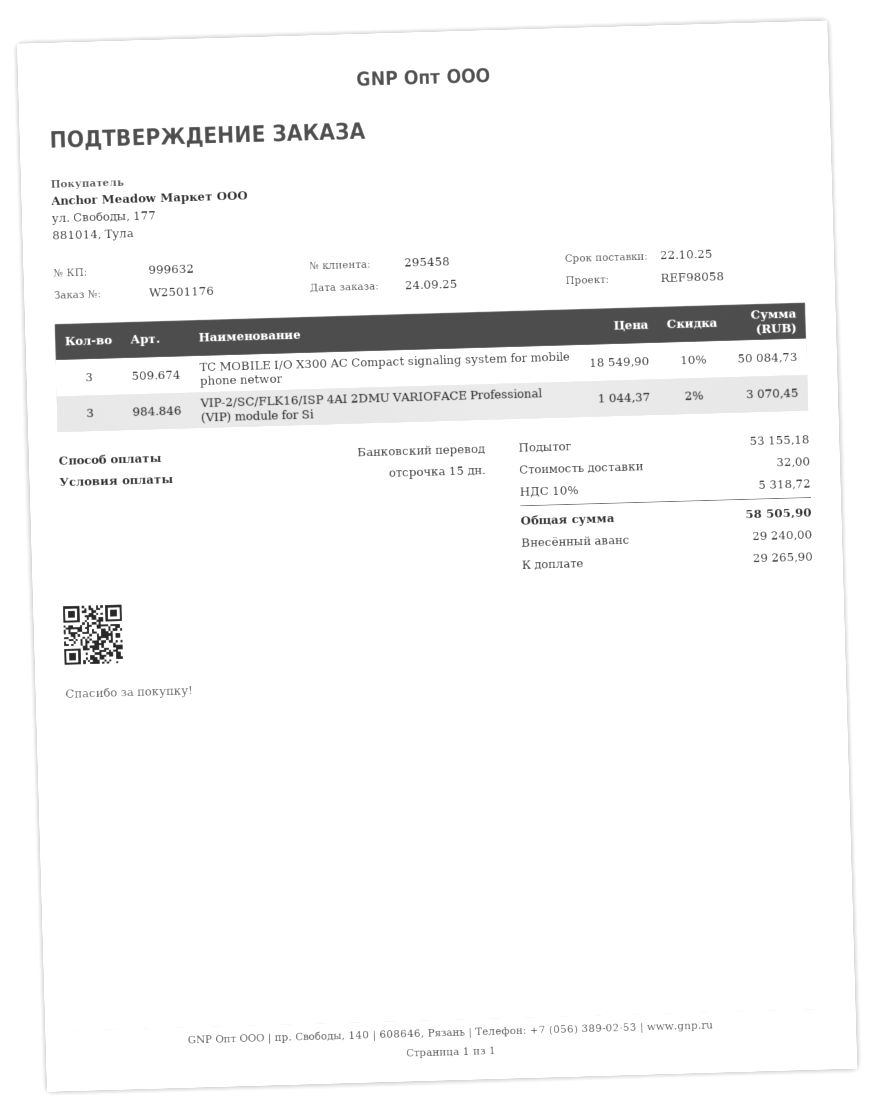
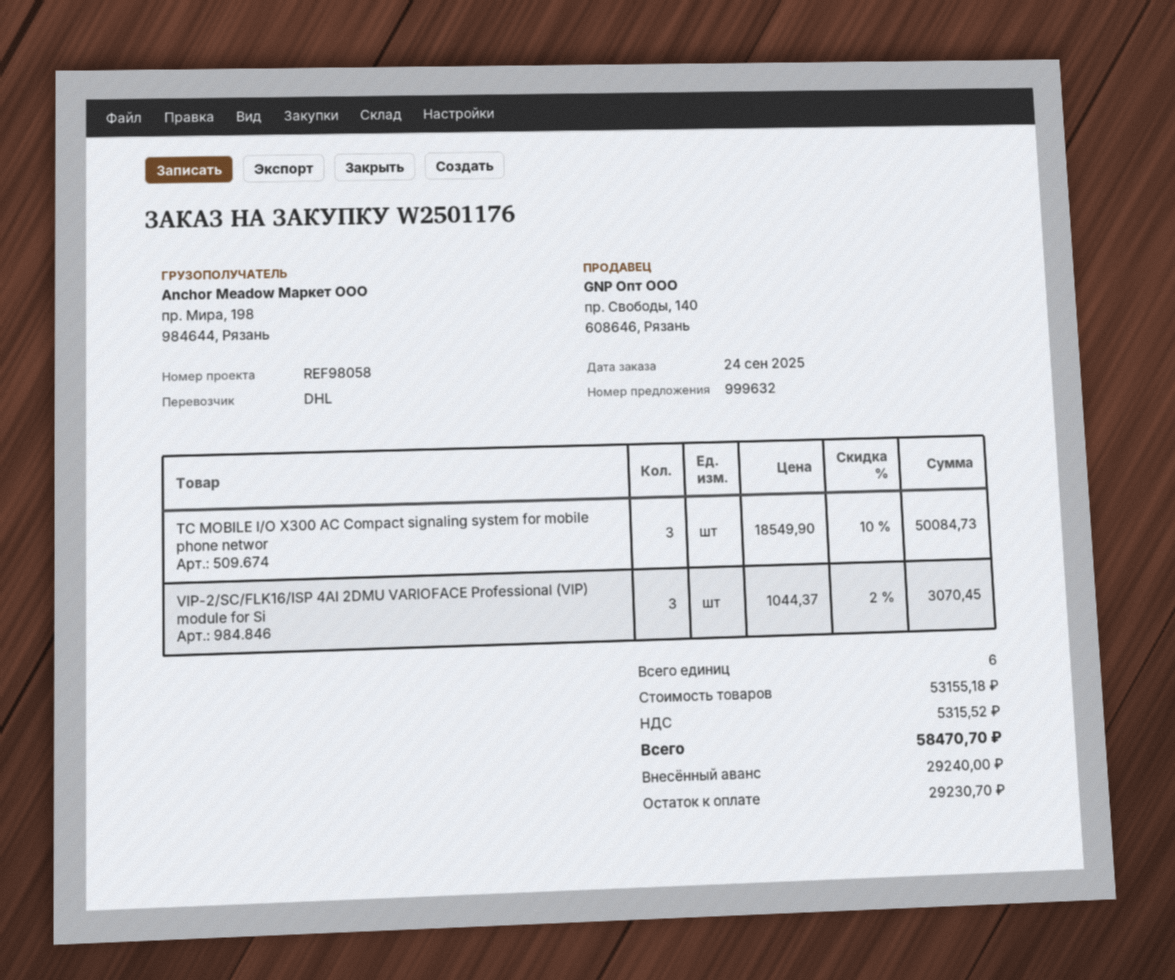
shipping: 32.00 -> none
tax: 5318.72 -> 5315.52
total: 58505.90 -> 58470.70
balance: 29265.90 -> 29230.70

